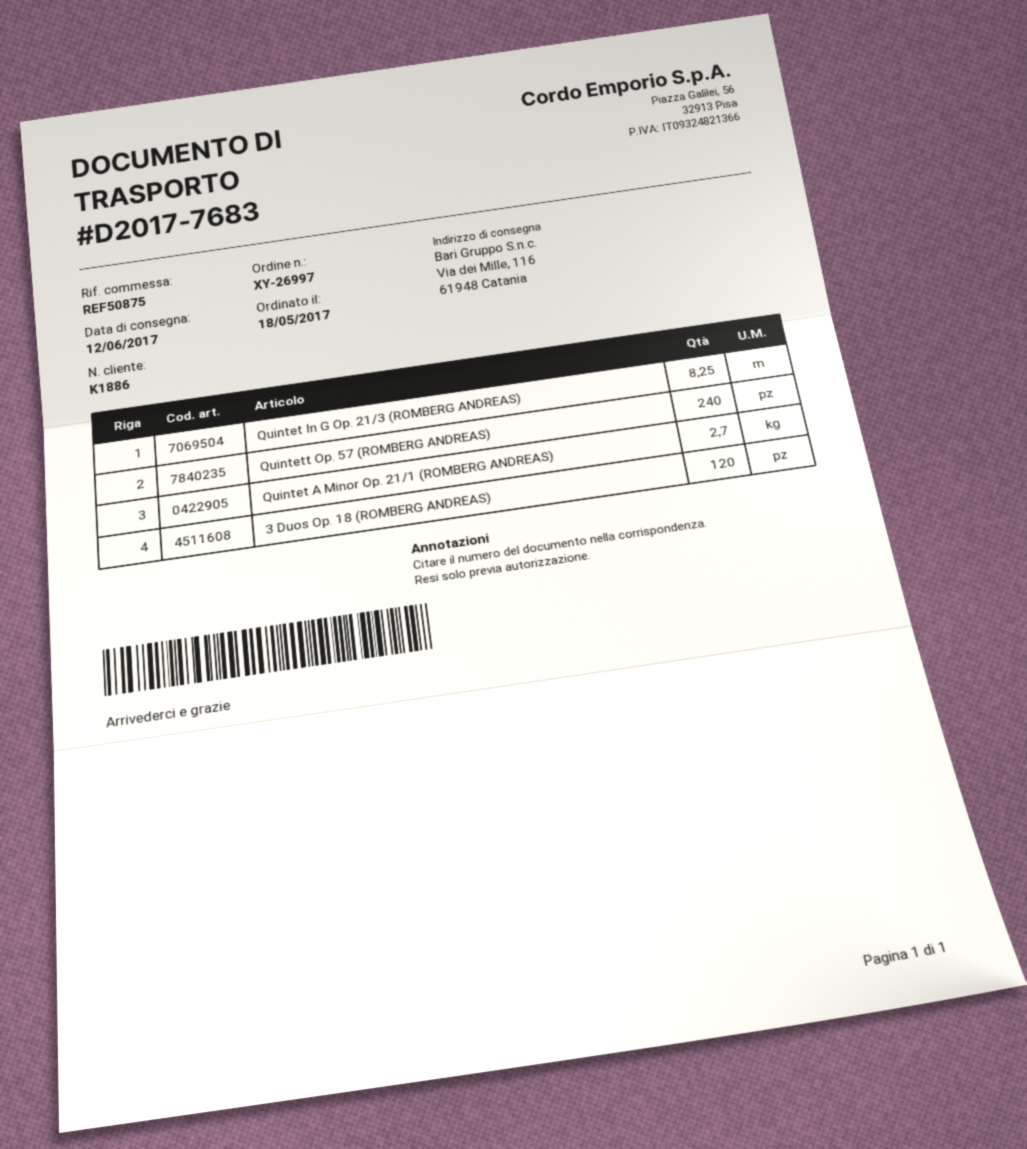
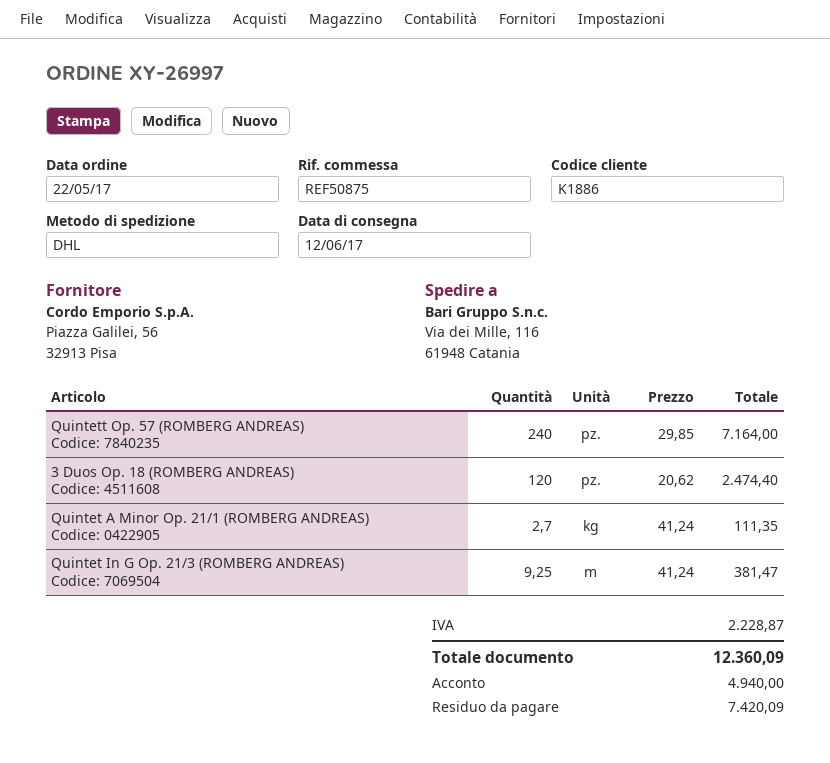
order date: 2017-05-18 -> 2017-05-22
Quintet In G Op. 21/3 (ROMBERG ANDREAS): 8.25 -> 9.25

